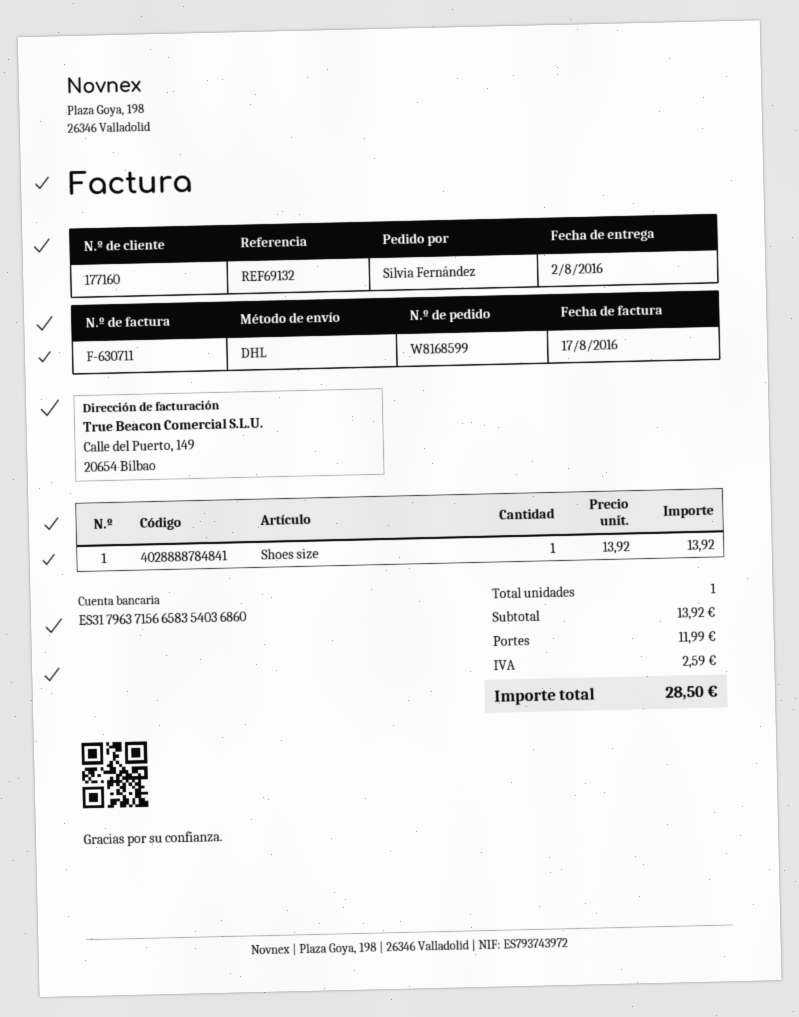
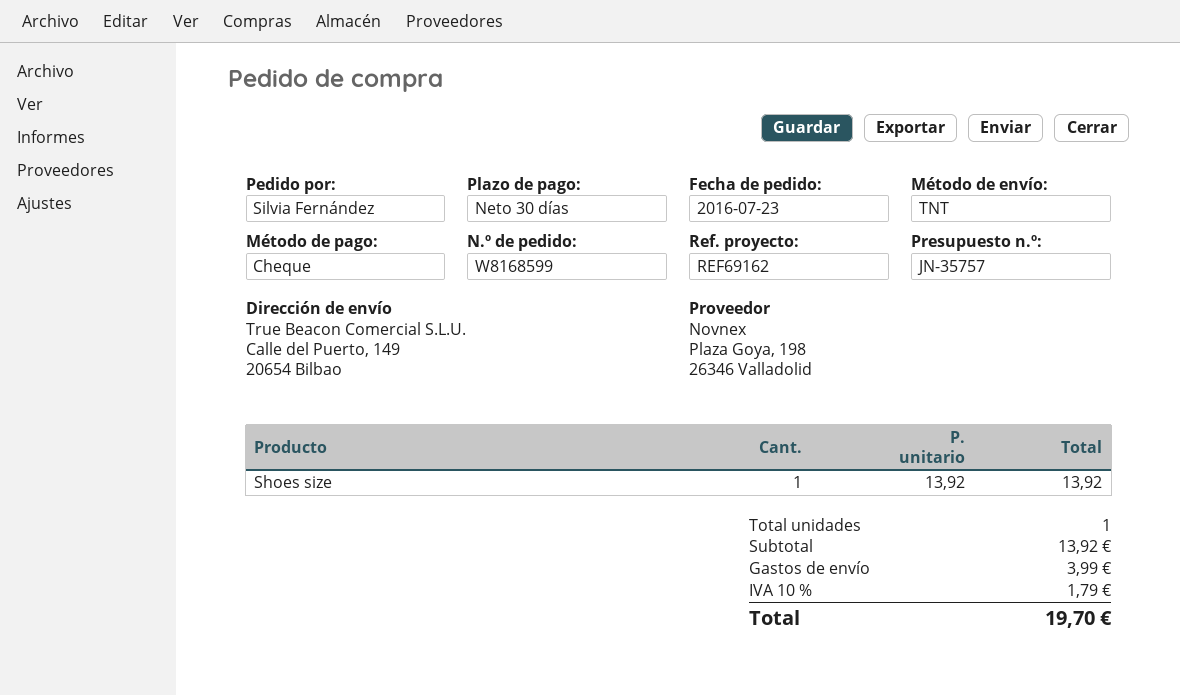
reference: REF69132 -> REF69162
shipping method: DHL -> TNT
shipping: 11.99 -> 3.99
tax: 2.59 -> 1.79
total: 28.50 -> 19.70

